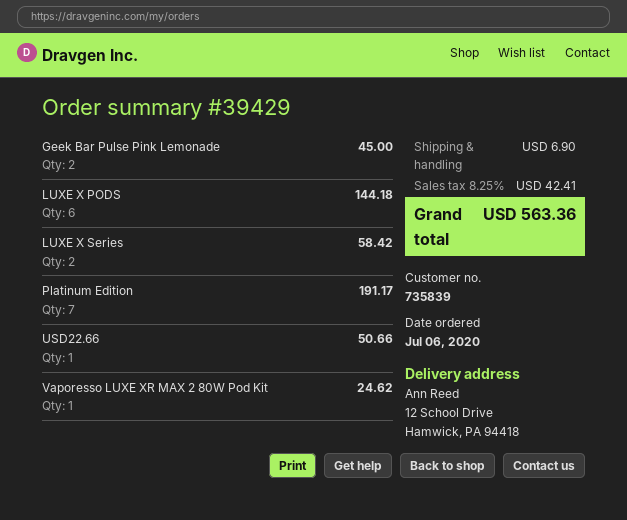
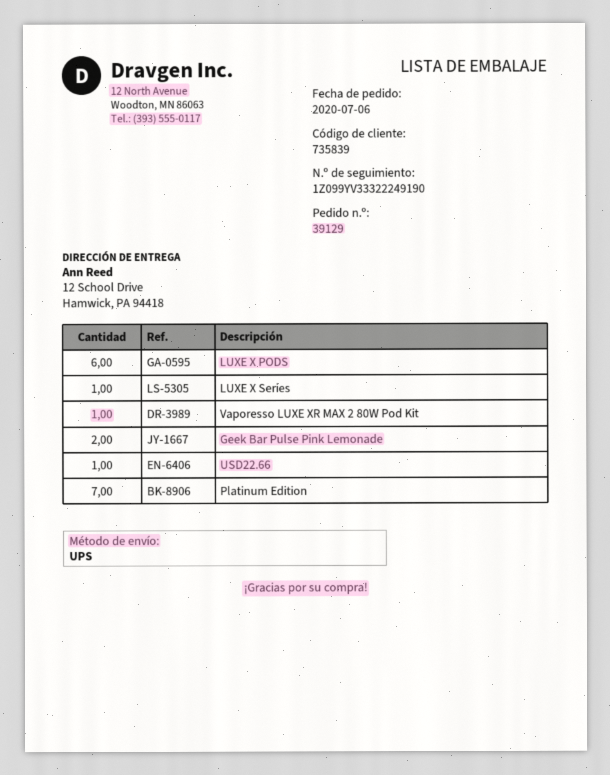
order number: 39429 -> 39129
LUXE X Series: 2 -> 1

